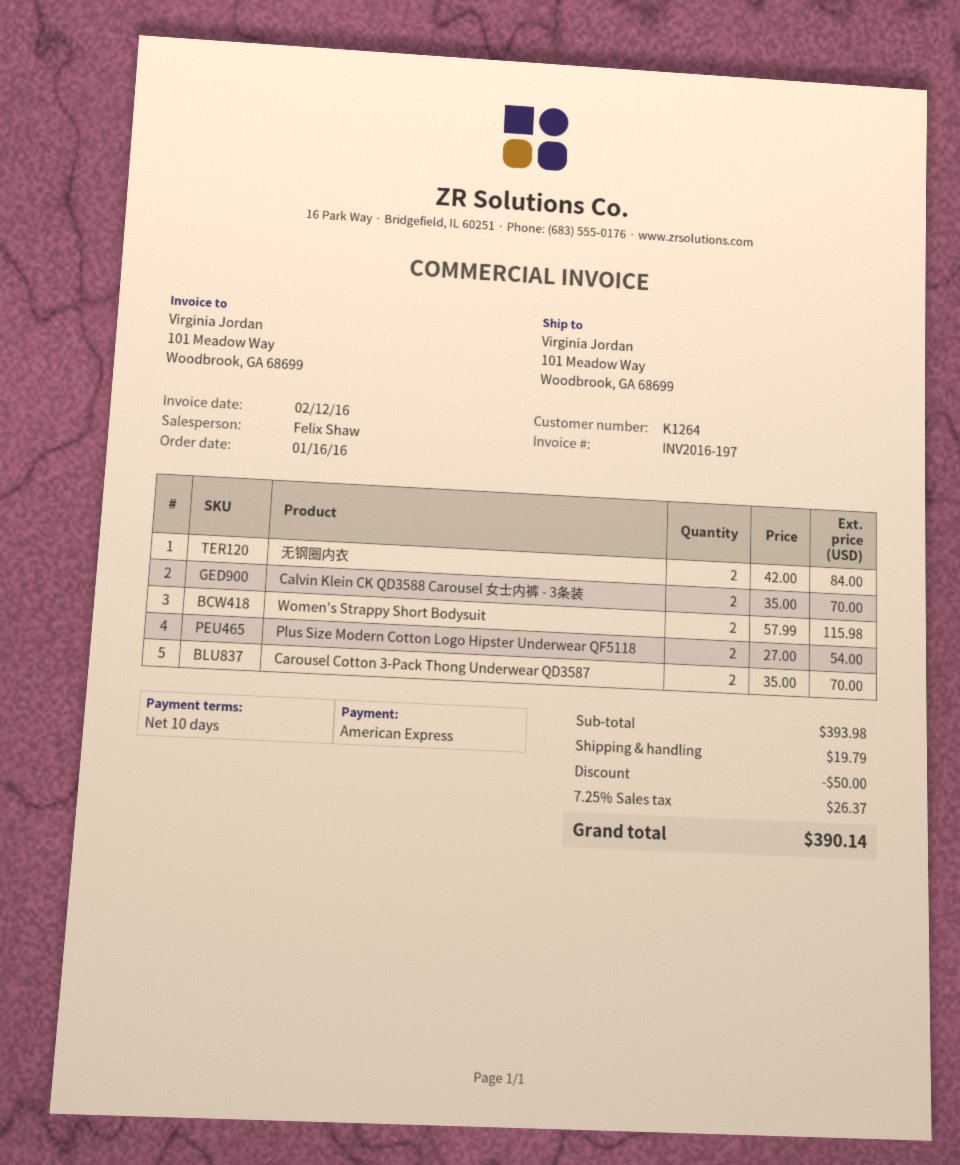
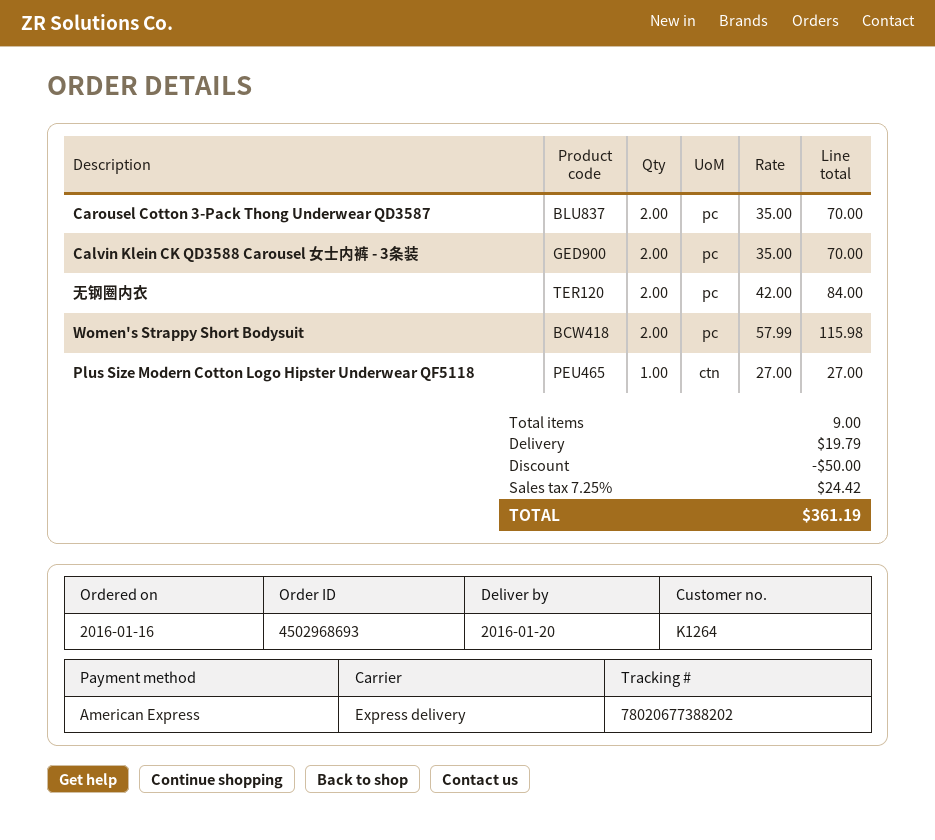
Plus Size Modern Cotton Logo Hipster Underwear QF5118: 2 x 27.00 = 54.00 -> 1 x 27.00 = 27.00
tax: 7.25% = 26.37 -> 7.25% = 24.42
total: 390.14 -> 361.19

